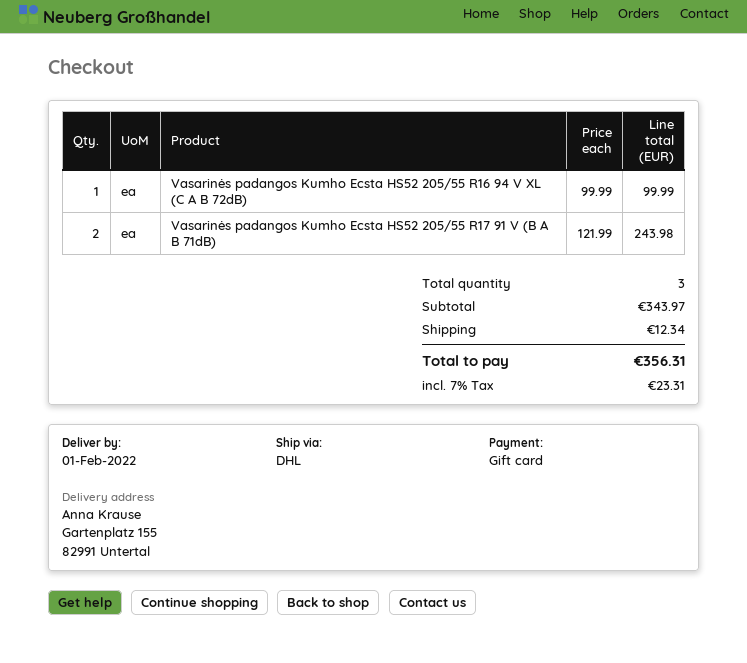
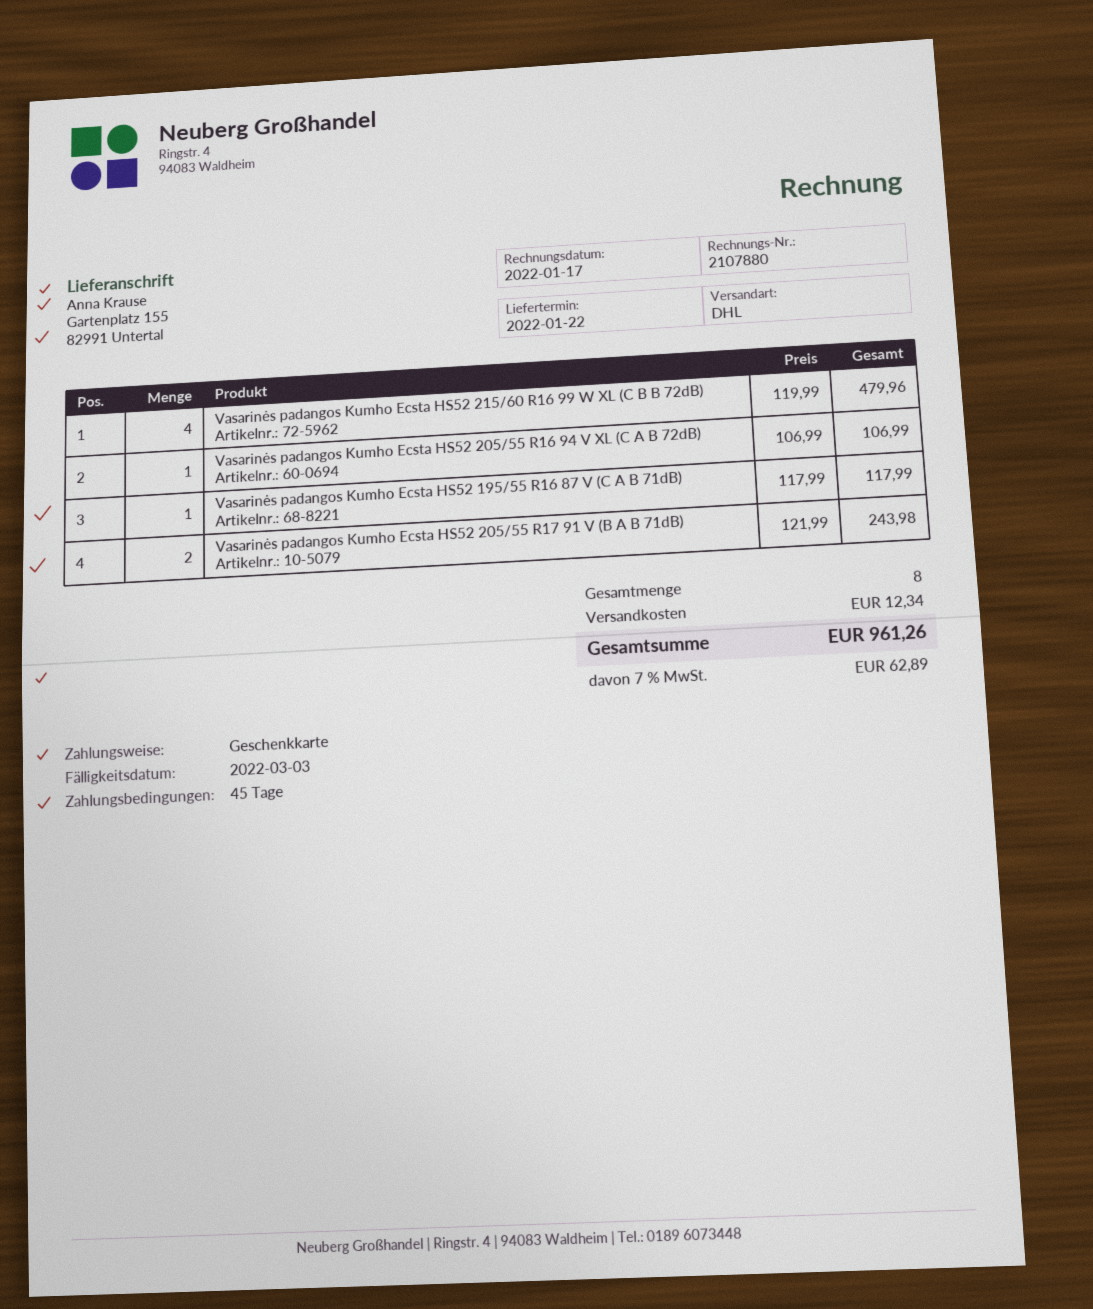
delivery date: 2022-02-01 -> 2022-01-22
Vasarinės padangos Kumho Ecsta HS52 205/55 R16 94 V XL (C A B 72dB): 1 x 99.99 = 99.99 -> 1 x 106.99 = 106.99
Vasarinės padangos Kumho Ecsta HS52 215/60 R16 99 W XL (C B B 72dB): none -> 4 x 119.99 = 479.96
Vasarinės padangos Kumho Ecsta HS52 195/55 R16 87 V (C A B 71dB): none -> 1 x 117.99 = 117.99
total quantity: 3 -> 8
tax: 7% = 23.31 -> 7% = 62.89
total: 356.31 -> 961.26

